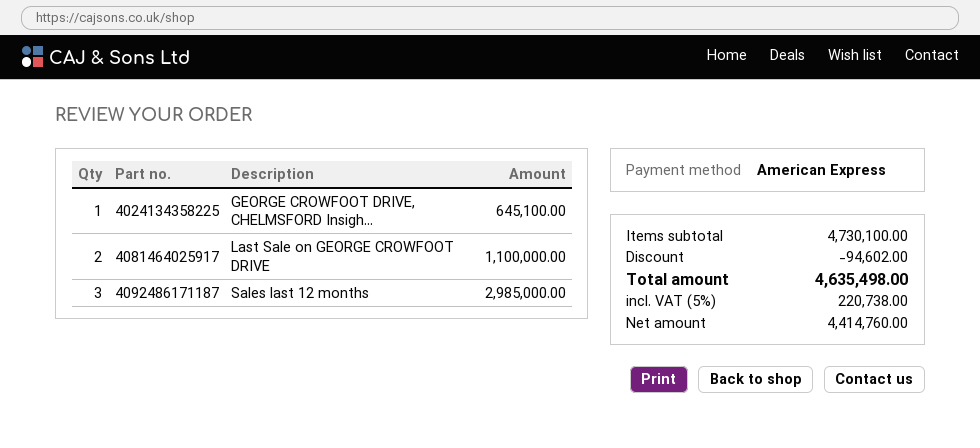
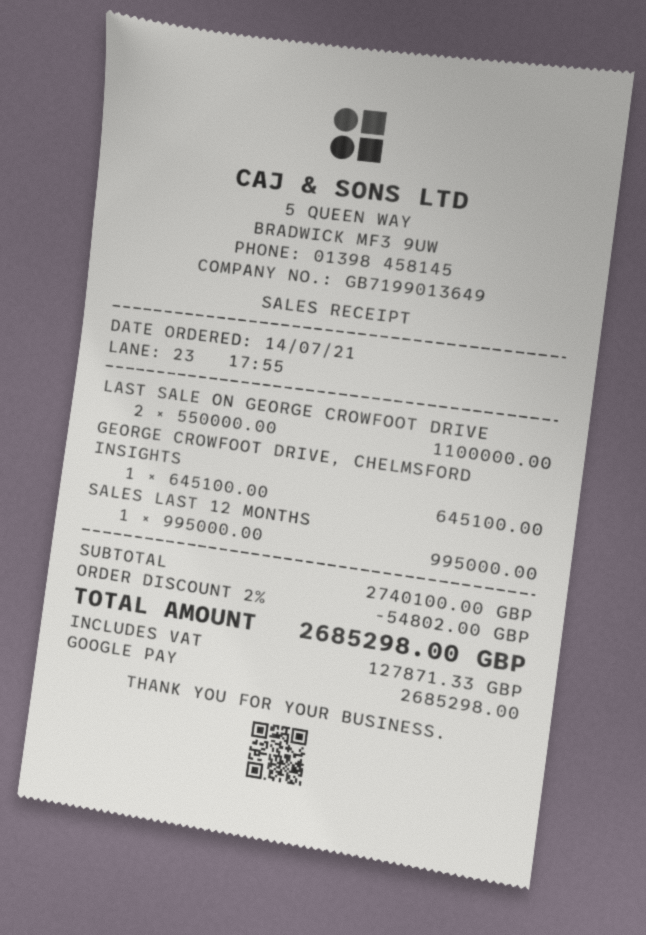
payment method: American Express -> Google Pay
Sales last 12 months: 3 for 2985000.00 -> 1 for 995000.00
subtotal: 4730100.00 -> 2740100.00
discount: 94602.00 -> 54802.00
tax: 220738.00 -> 127871.33
total: 4635498.00 -> 2685298.00

